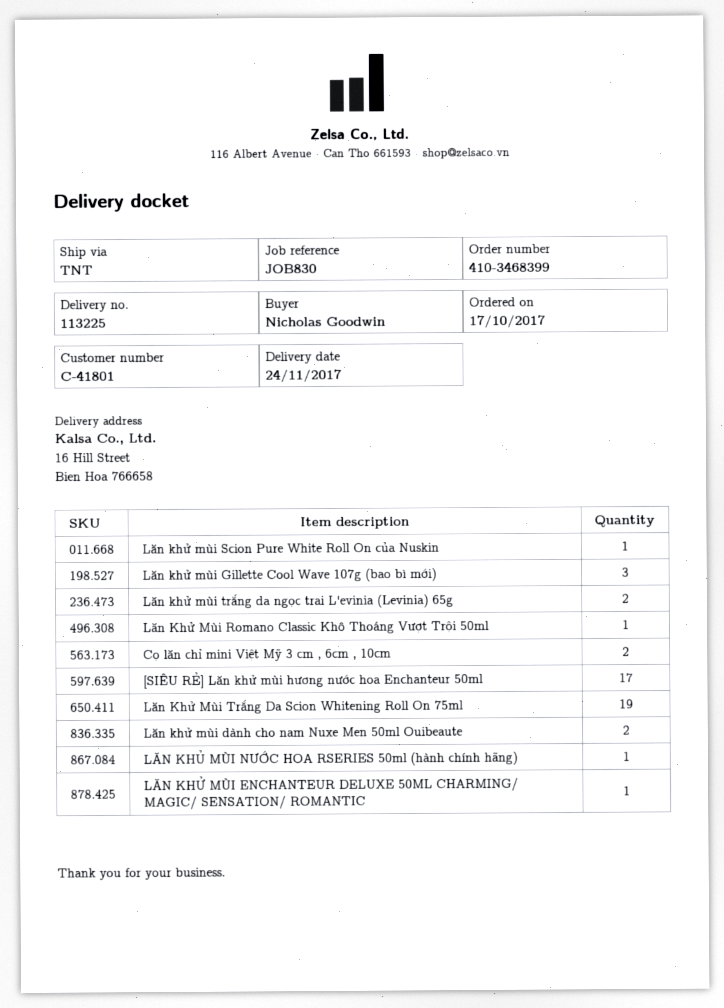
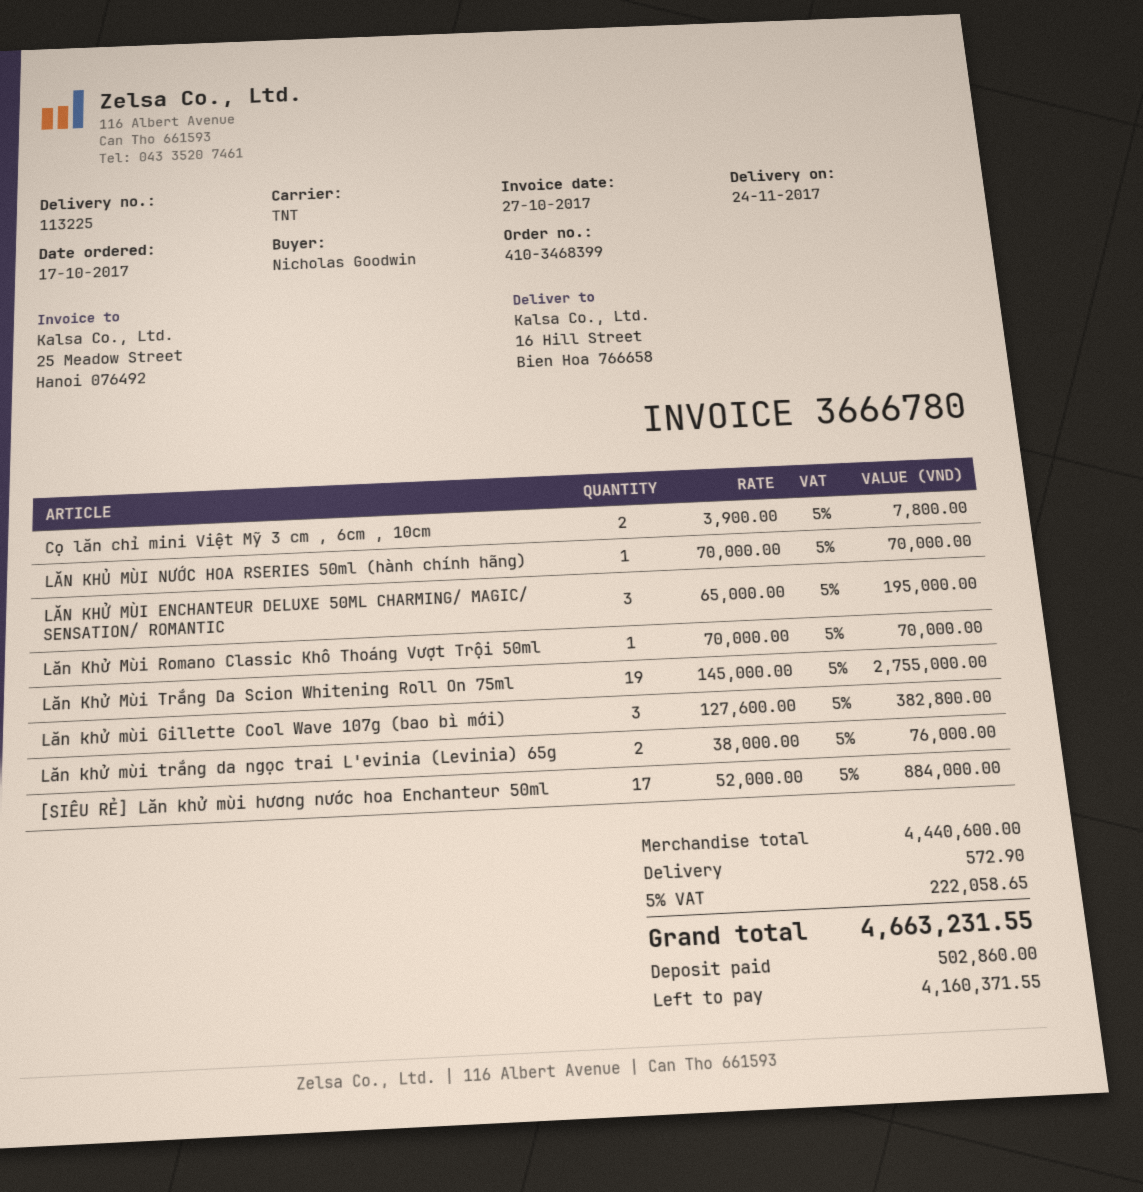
Lăn khử mùi Scion Pure White Roll On của Nuskin: 1 -> none
Lăn khử mùi dành cho nam Nuxe Men 50ml Ouibeaute: 2 -> none
LĂN KHỬ MÙI ENCHANTEUR DELUXE 50ML CHARMING/ MAGIC/ SENSATION/ ROMANTIC: 1 -> 3

